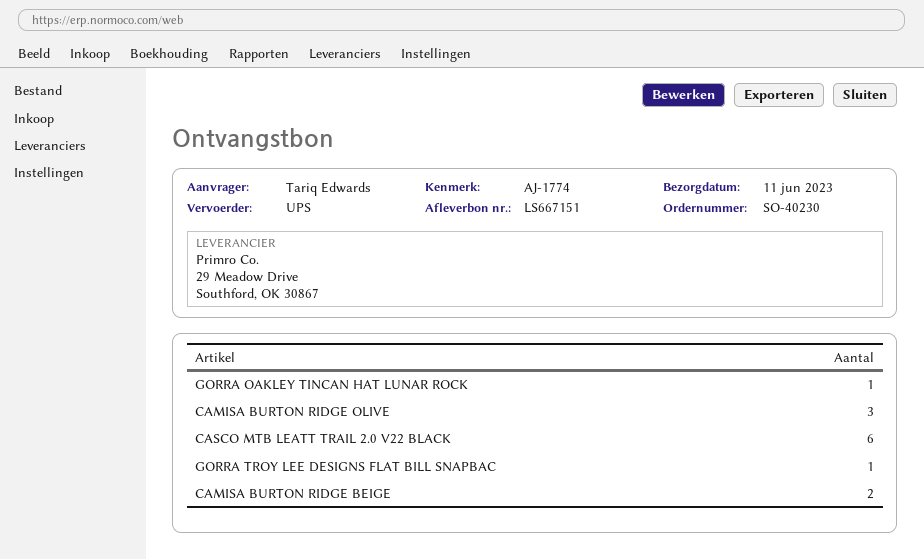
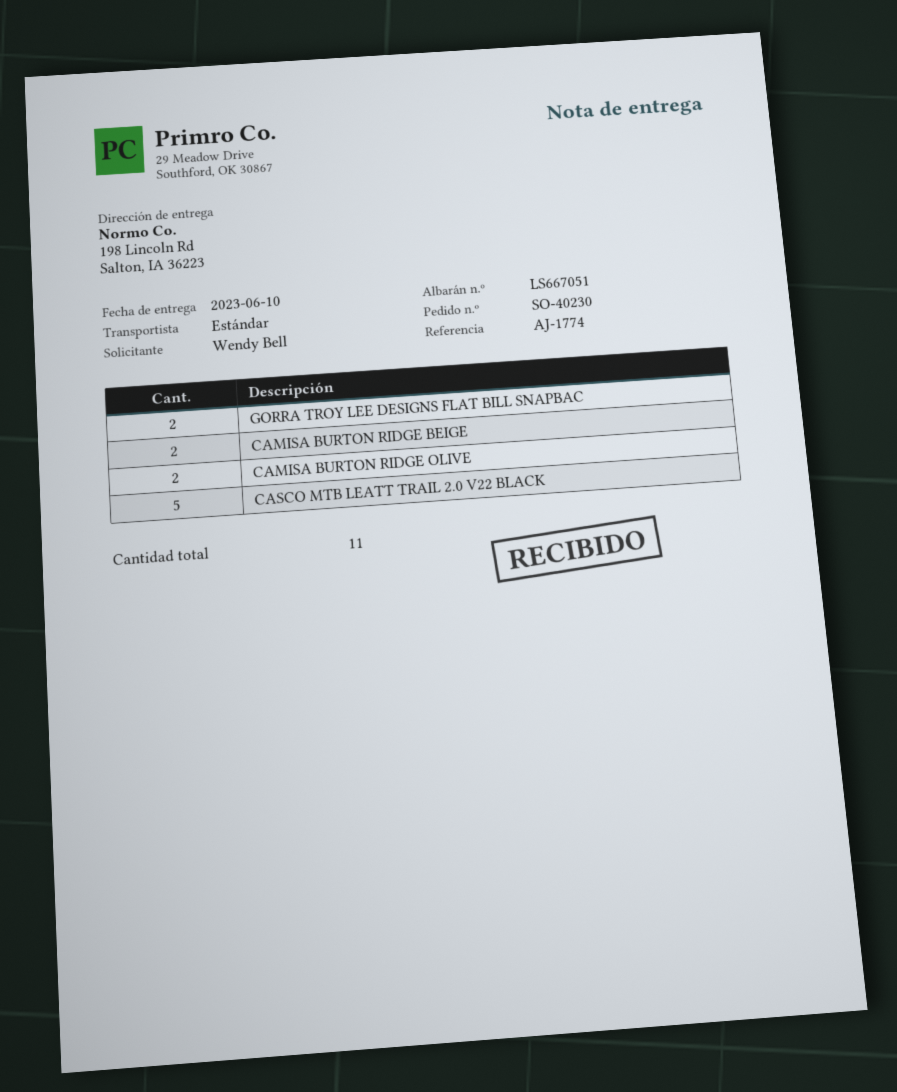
delivery note number: LS667151 -> LS667051
delivery date: 2023-06-11 -> 2023-06-10
ordered by: Tariq Edwards -> Wendy Bell
shipping method: UPS -> standard
GORRA OAKLEY TINCAN HAT LUNAR ROCK: 1 -> none
CAMISA BURTON RIDGE OLIVE: 3 -> 2
CASCO MTB LEATT TRAIL 2.0 V22 BLACK: 6 -> 5
GORRA TROY LEE DESIGNS FLAT BILL SNAPBAC: 1 -> 2

